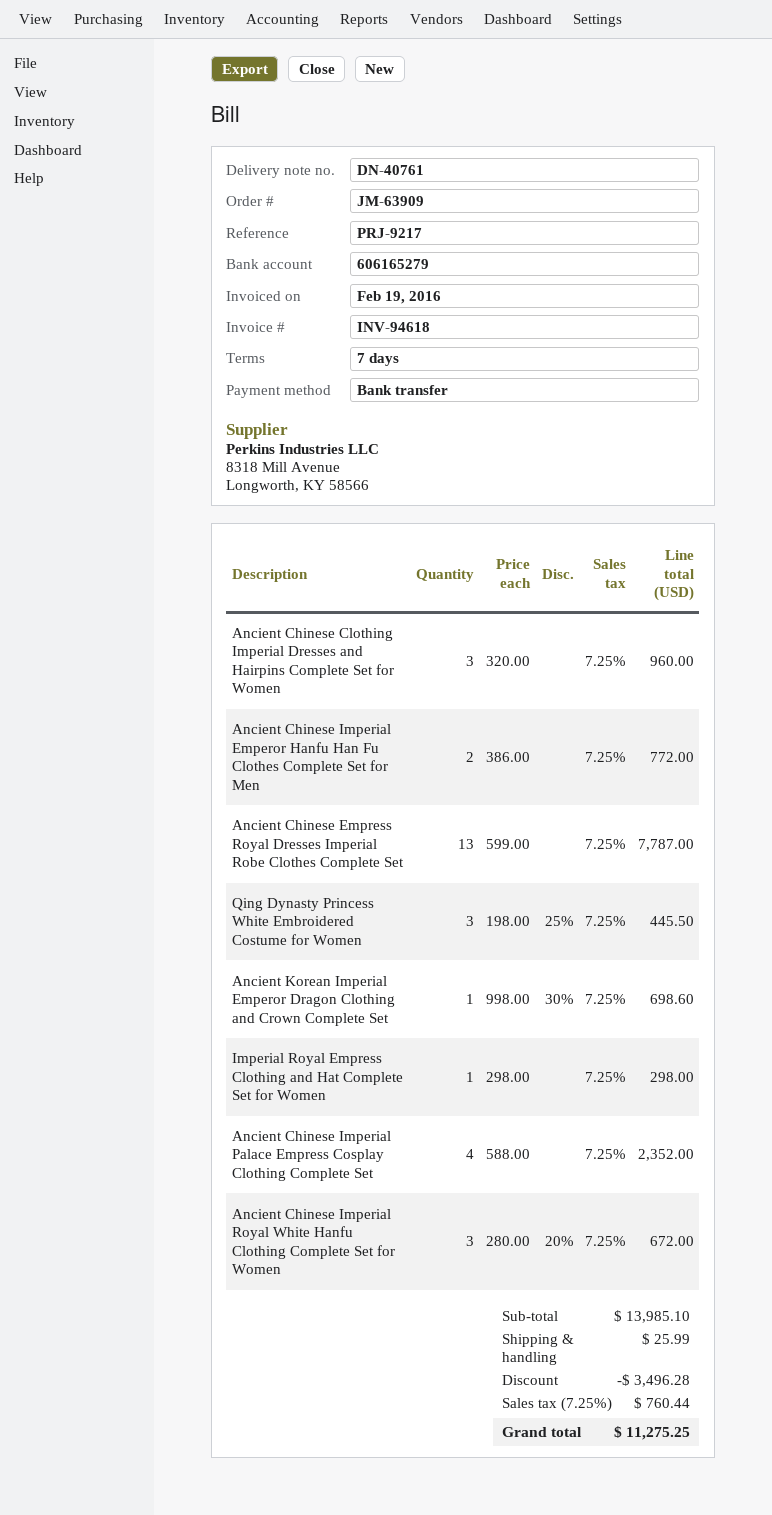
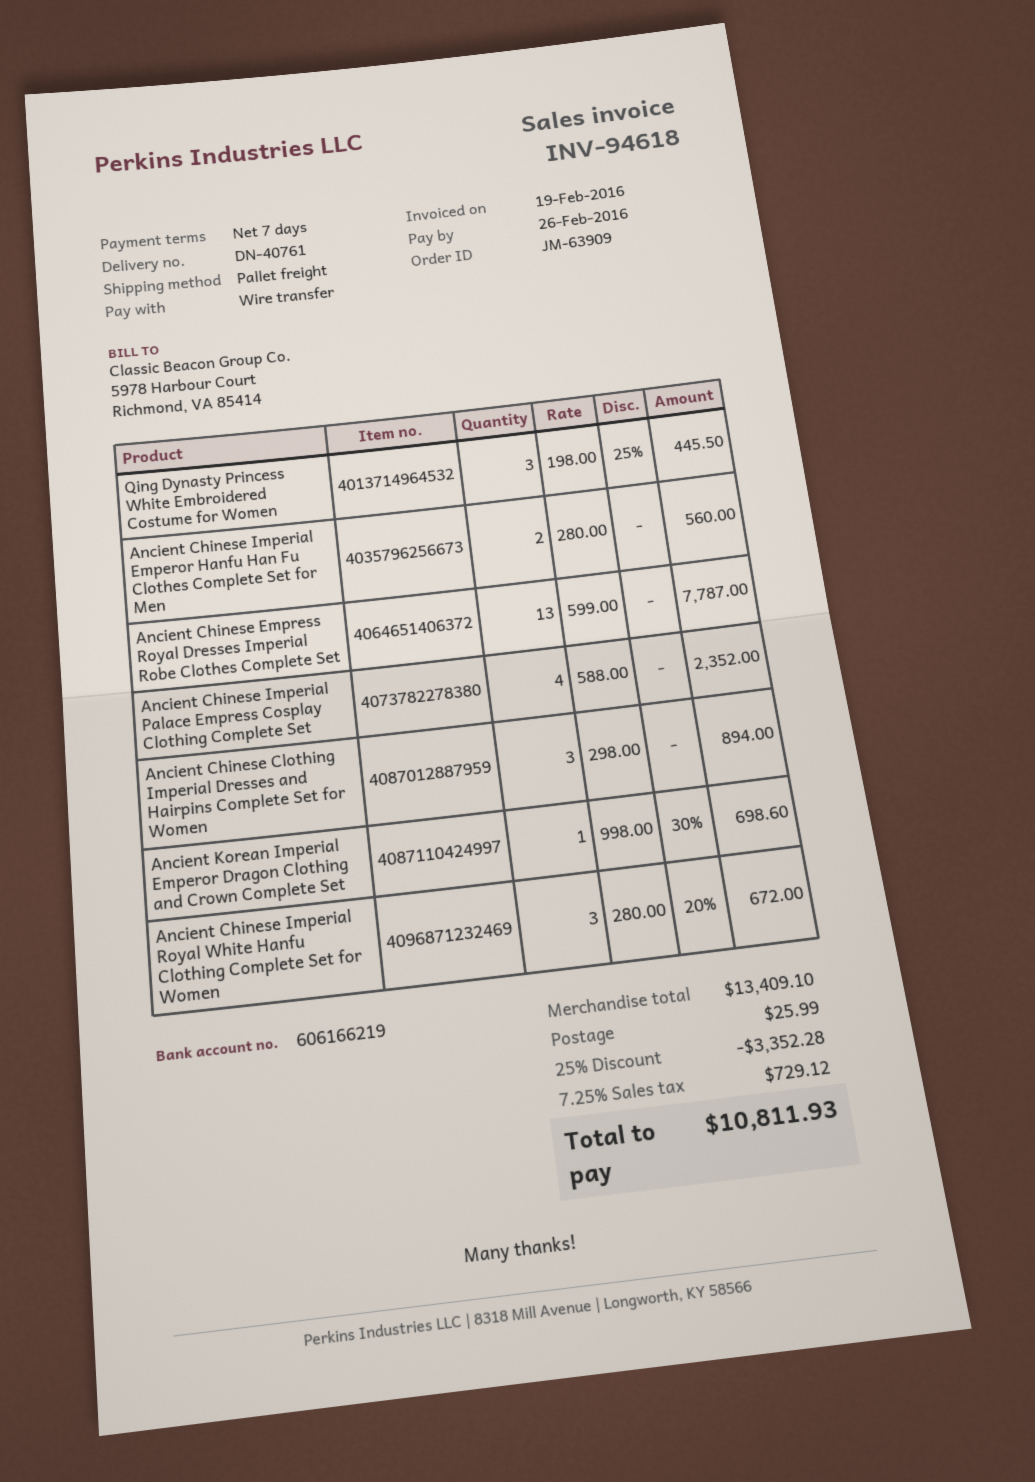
bank account: 606165279 -> 606166219
Ancient Chinese Clothing Imperial Dresses and Hairpins Complete Set for Women: 3 x 320.00 = 960.00 -> 3 x 298.00 = 894.00
Ancient Chinese Imperial Emperor Hanfu Han Fu Clothes Complete Set for Men: 2 x 386.00 = 772.00 -> 2 x 280.00 = 560.00
Imperial Royal Empress Clothing and Hat Complete Set for Women: 1 x 298.00 = 298.00 -> none
subtotal: 13985.10 -> 13409.10
discount: 3496.28 -> 3352.28
tax: 7.25% = 760.44 -> 7.25% = 729.12
total: 11275.25 -> 10811.93

